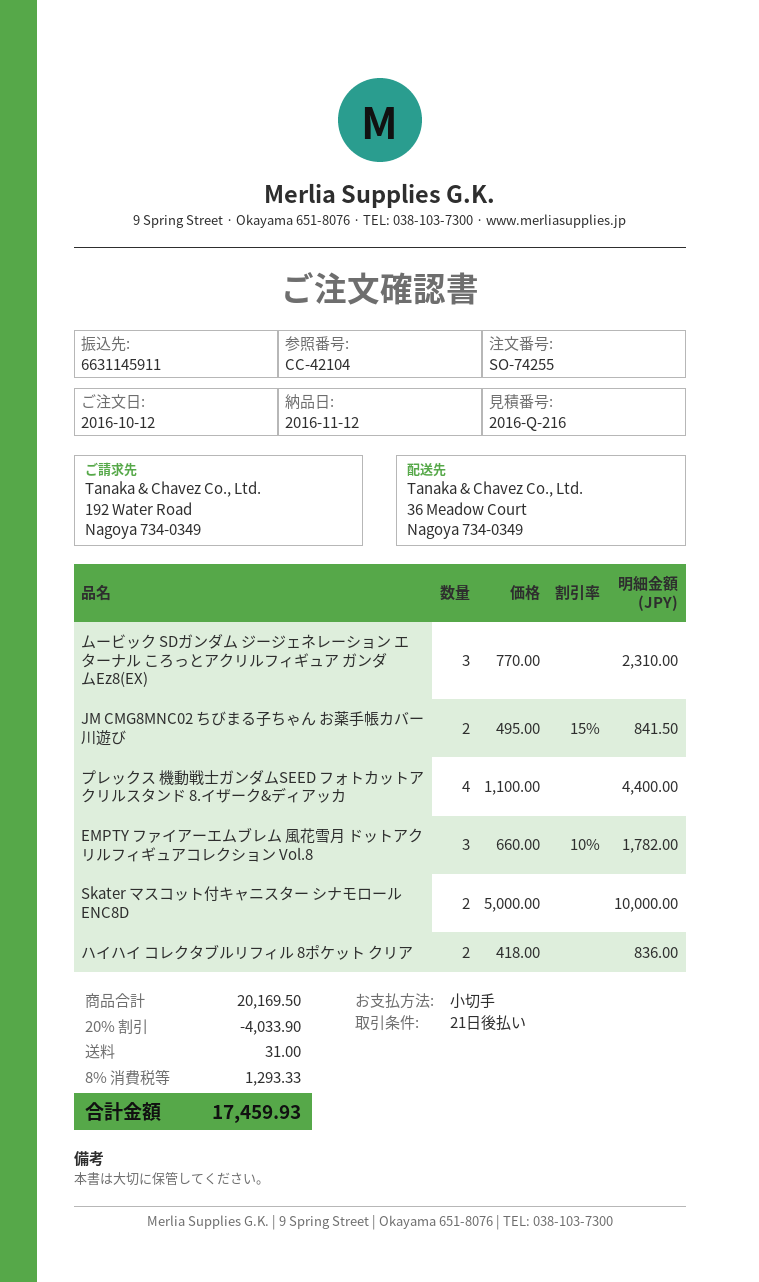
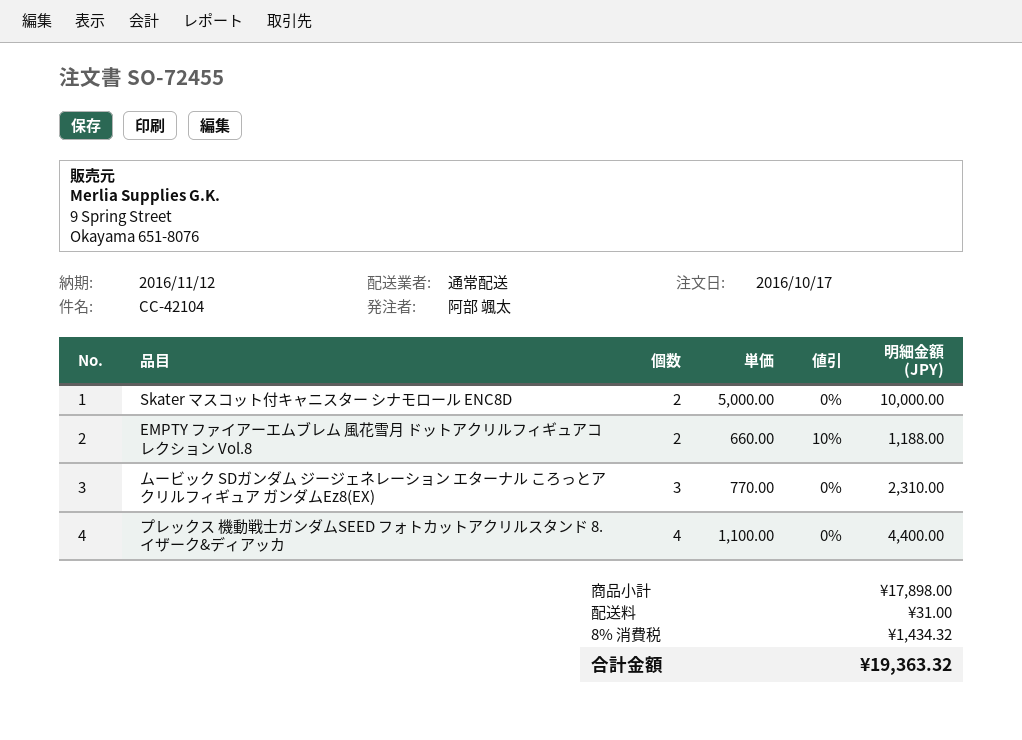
order number: SO-74255 -> SO-72455
order date: 2016-10-12 -> 2016-10-17
JM CMG8MNC02 ちびまる子ちゃん お薬手帳カバー 川遊び: 2 x 495.00 - 15% = 841.50 -> none
EMPTY ファイアーエムブレム 風花雪月 ドットアクリルフィギュアコレクション Vol.8: 3 x 660.00 - 10% = 1782.00 -> 2 x 660.00 - 10% = 1188.00
ハイハイ コレクタブルリフィル 8ポケット クリア: 2 x 418.00 = 836.00 -> none
subtotal: 20169.50 -> 17898.00
discount: 20% = 4033.90 -> none
tax: 8% = 1293.33 -> 8% = 1434.32
total: 17459.93 -> 19363.32

